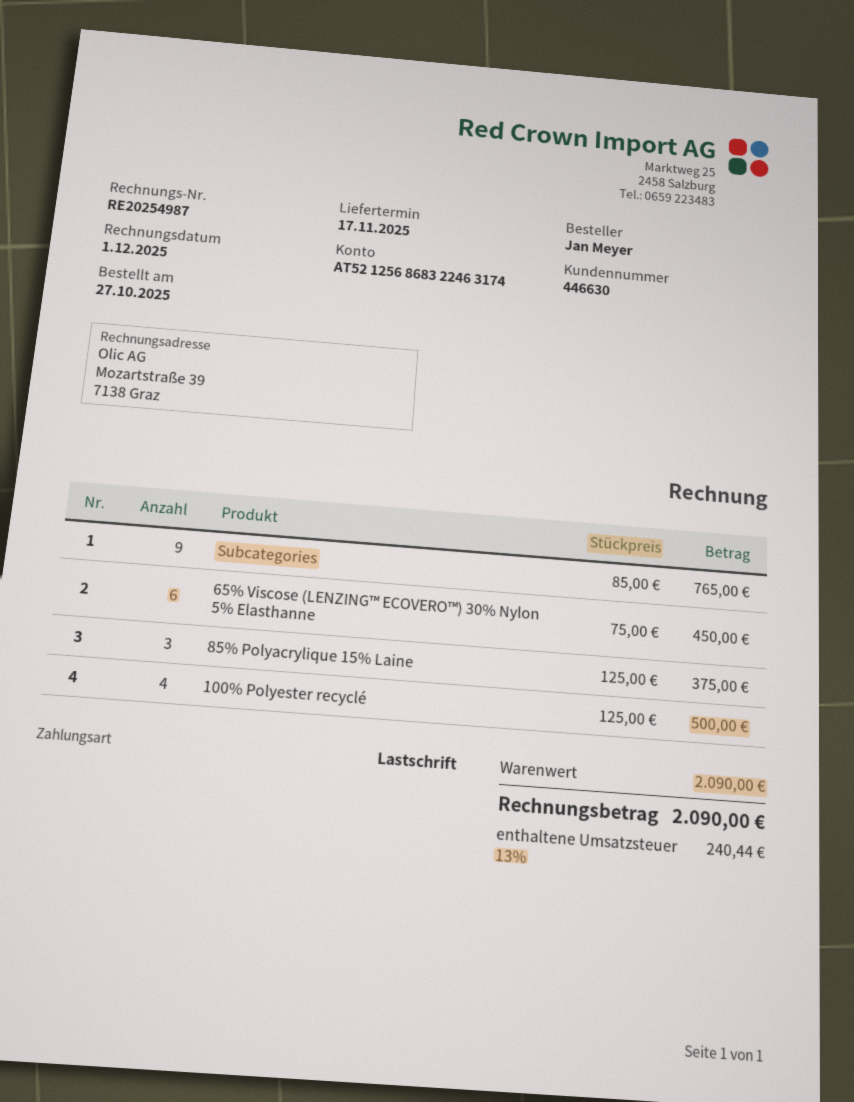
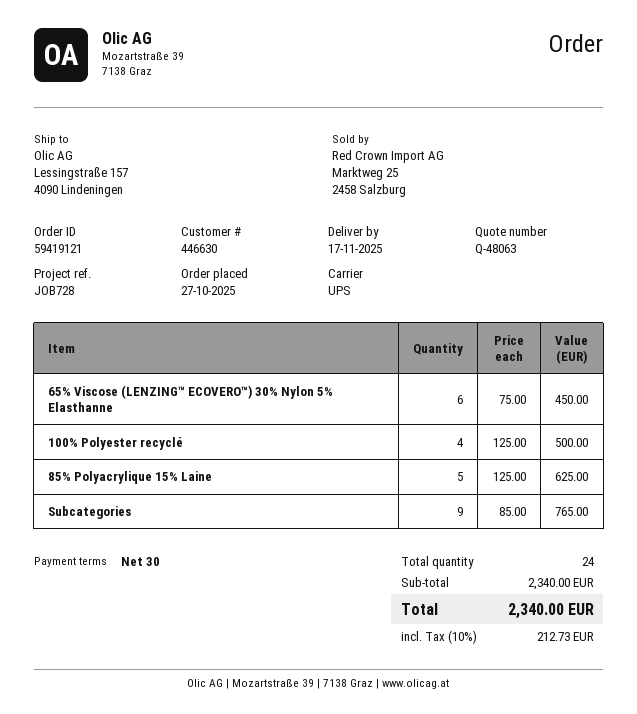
85% Polyacrylique 15% Laine: 3 x 125.00 = 375.00 -> 5 x 125.00 = 625.00
subtotal: 2090.00 -> 2340.00
tax: 13% = 240.44 -> 10% = 212.73
total: 2090.00 -> 2340.00

